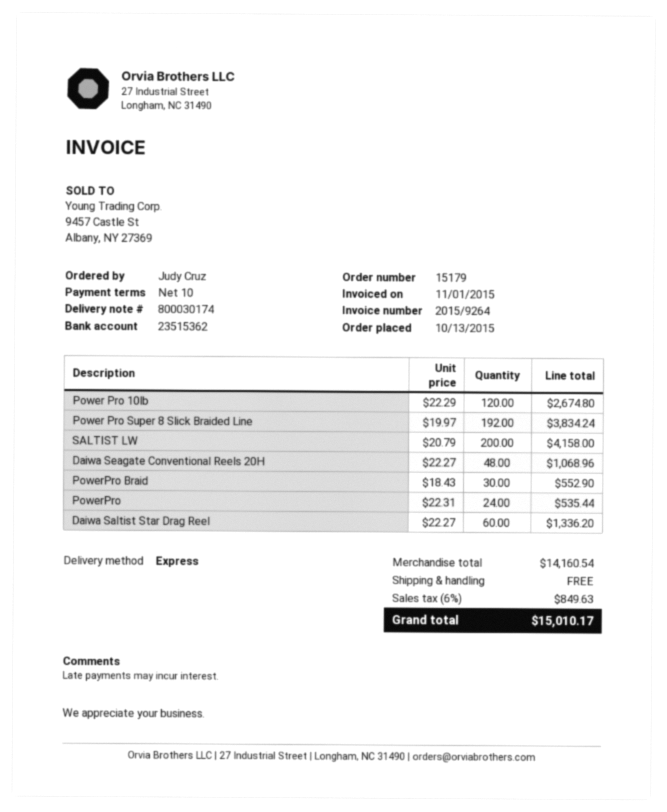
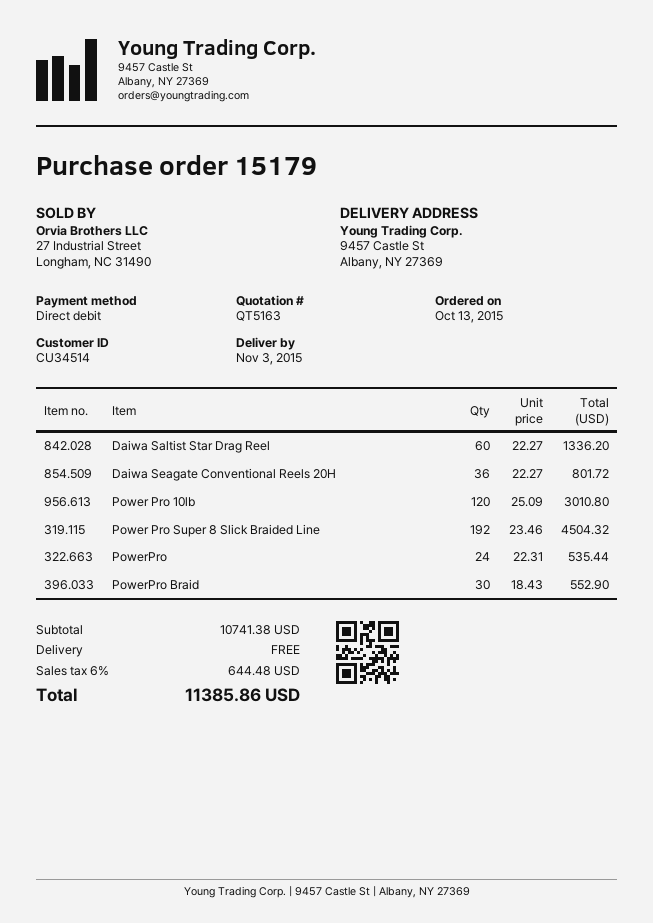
Power Pro 10lb: 120 x 22.29 = 2674.80 -> 120 x 25.09 = 3010.80
Power Pro Super 8 Slick Braided Line: 192 x 19.97 = 3834.24 -> 192 x 23.46 = 4504.32
SALTIST LW: 200 x 20.79 = 4158.00 -> none
Daiwa Seagate Conventional Reels 20H: 48 x 22.27 = 1068.96 -> 36 x 22.27 = 801.72
subtotal: 14160.54 -> 10741.38
tax: 6% = 849.63 -> 6% = 644.48
total: 15010.17 -> 11385.86

